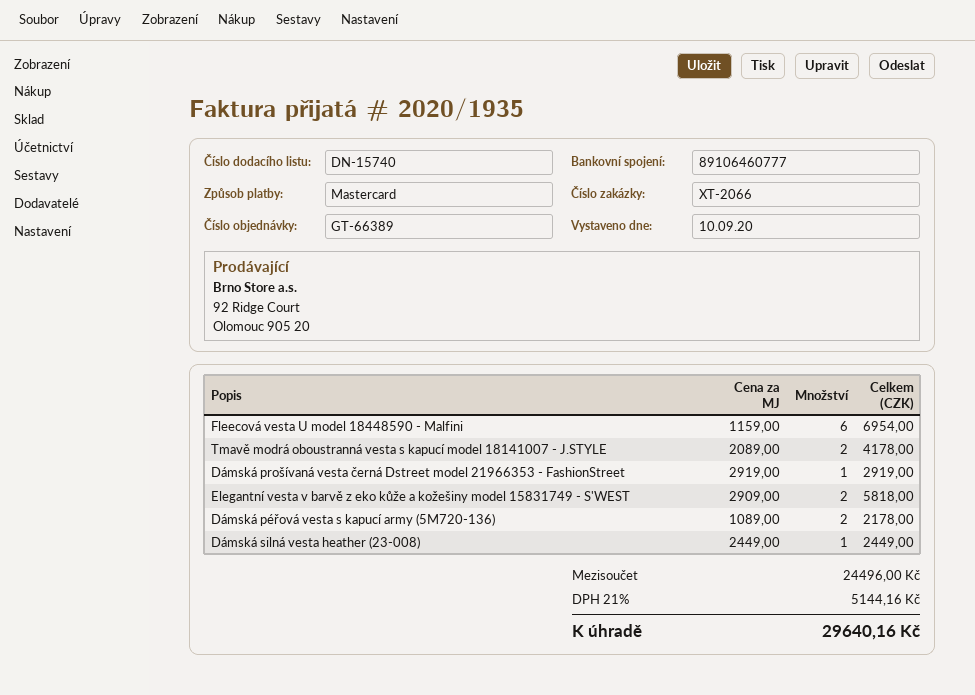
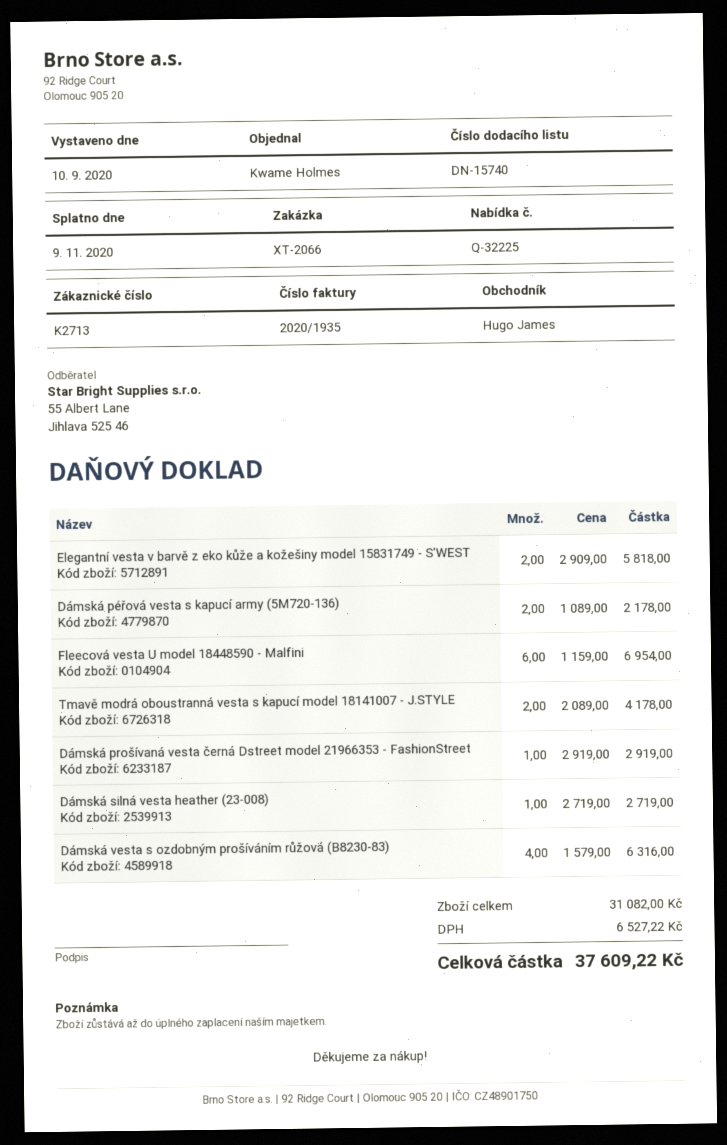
Dámská silná vesta heather (23-008): 1 x 2449.00 = 2449.00 -> 1 x 2719.00 = 2719.00
Dámská vesta s ozdobným prošíváním růžová (B8230-83): none -> 4 x 1579.00 = 6316.00
subtotal: 24496.00 -> 31082.00
tax: 5144.16 -> 6527.22
total: 29640.16 -> 37609.22

